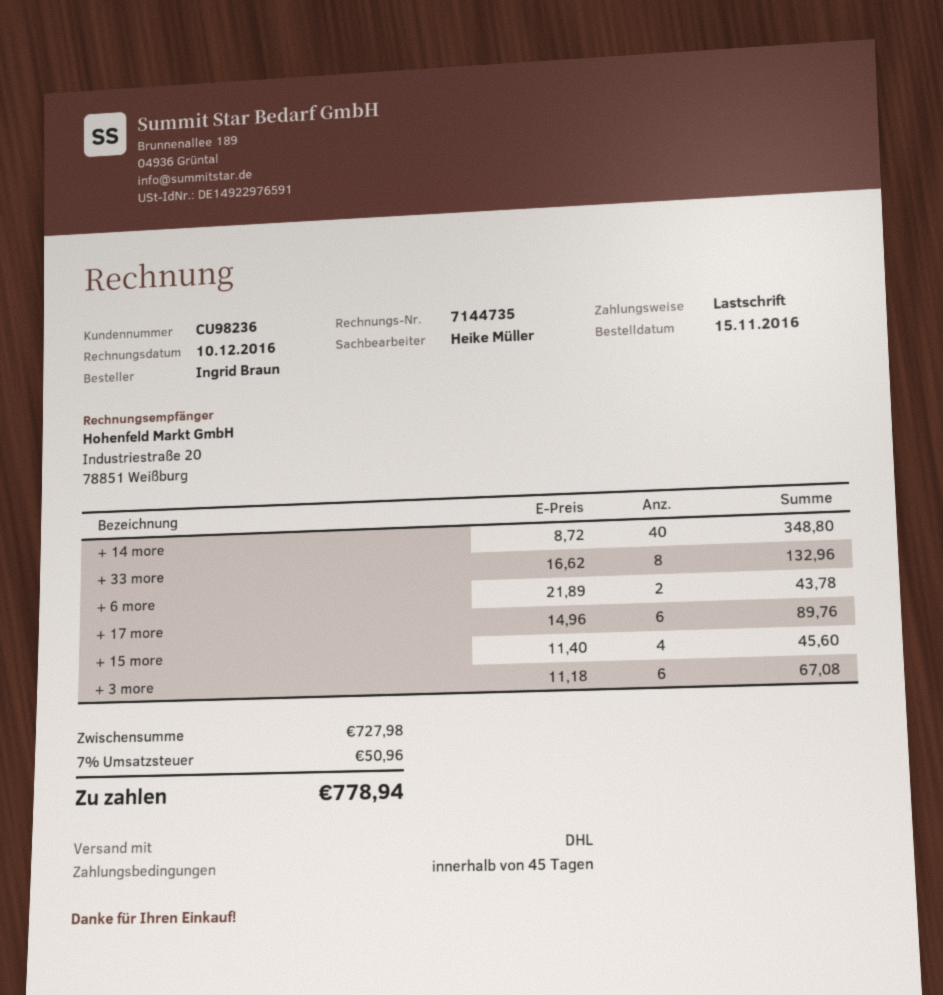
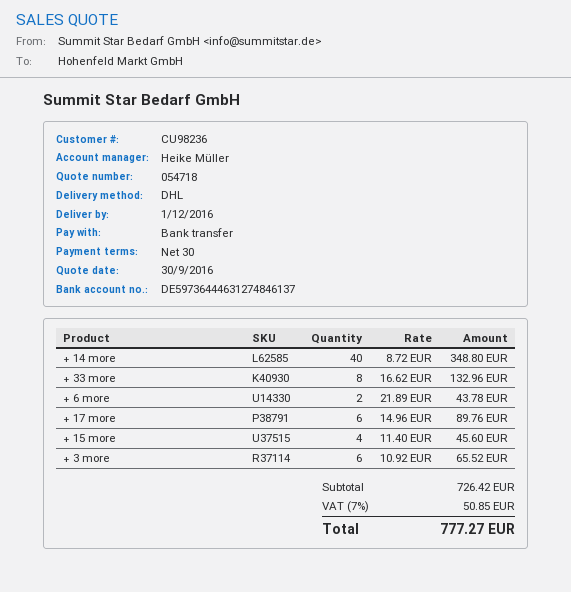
payment terms: 45 days -> 30 days
payment method: direct debit -> bank transfer
+ 3 more: 6 x 11.18 = 67.08 -> 6 x 10.92 = 65.52
subtotal: 727.98 -> 726.42
tax: 7% = 50.96 -> 7% = 50.85
total: 778.94 -> 777.27

